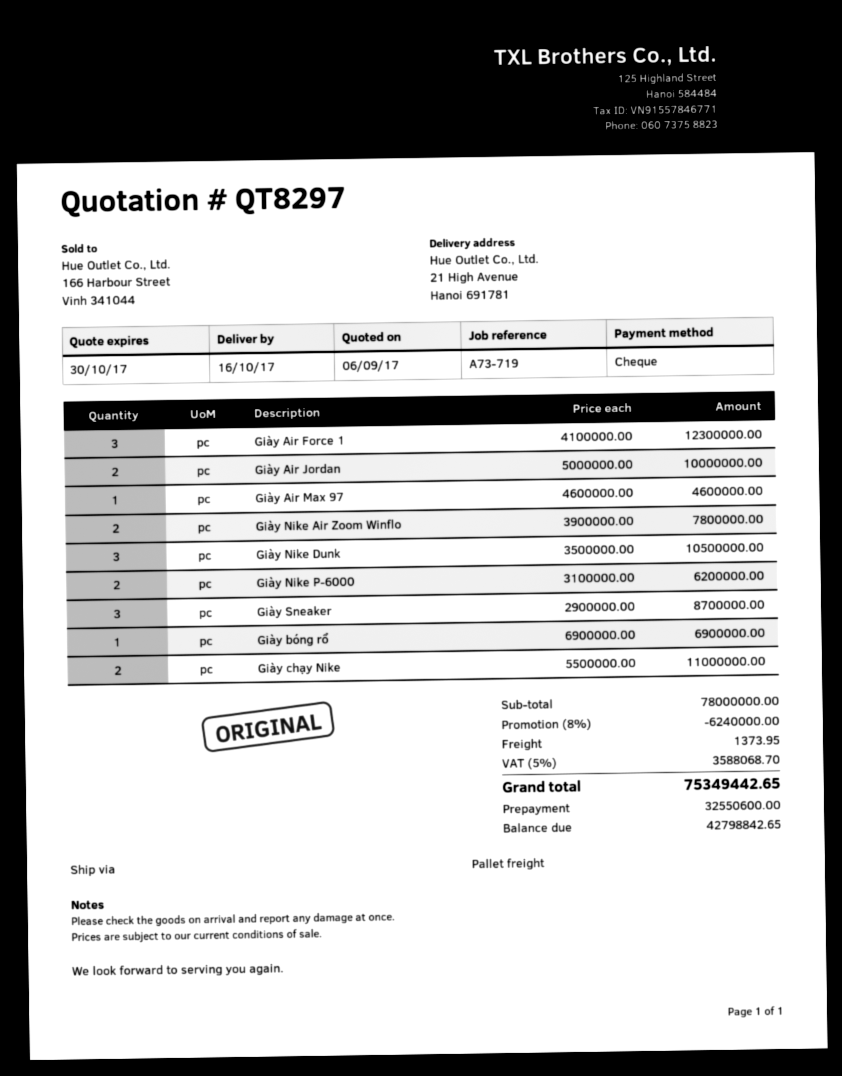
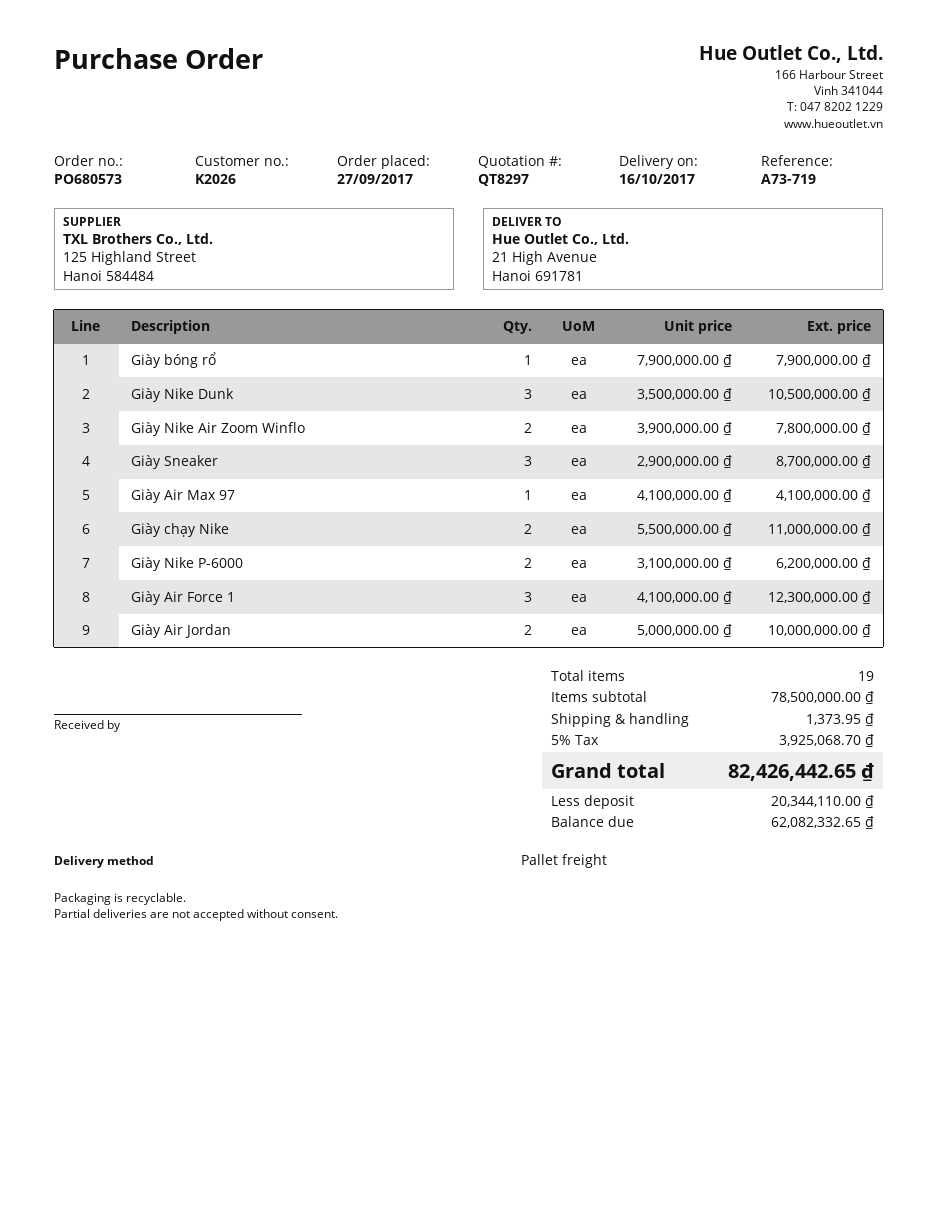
Giày Air Max 97: 1 x 4600000.00 = 4600000.00 -> 1 x 4100000.00 = 4100000.00
Giày bóng rổ: 1 x 6900000.00 = 6900000.00 -> 1 x 7900000.00 = 7900000.00
subtotal: 78000000.00 -> 78500000.00
discount: 8% = 6240000.00 -> none
tax: 5% = 3588068.70 -> 5% = 3925068.70
total: 75349442.65 -> 82426442.65
deposit: 32550600.00 -> 20344110.00
balance: 42798842.65 -> 62082332.65

